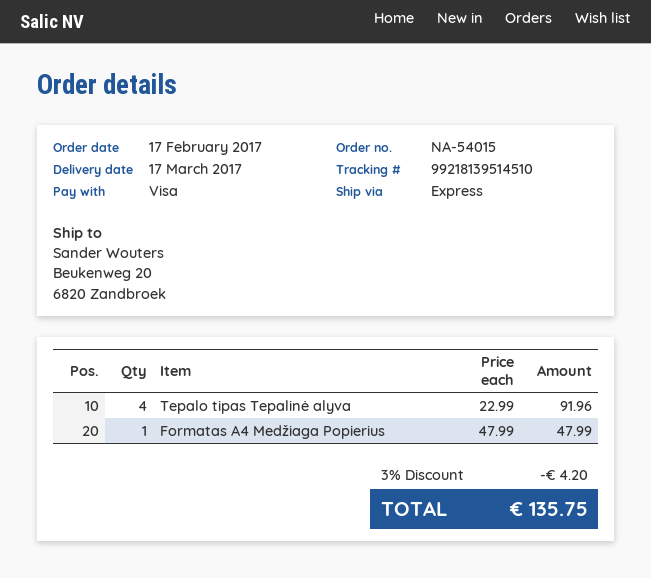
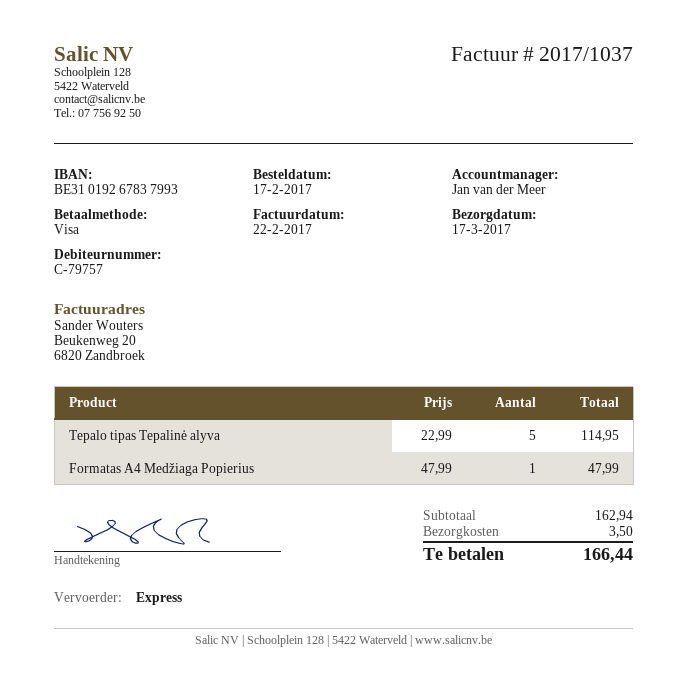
Tepalo tipas Tepalinė alyva: 4 x 22.99 = 91.96 -> 5 x 22.99 = 114.95
discount: 3% = 4.20 -> none
shipping: none -> 3.50
total: 135.75 -> 166.44

